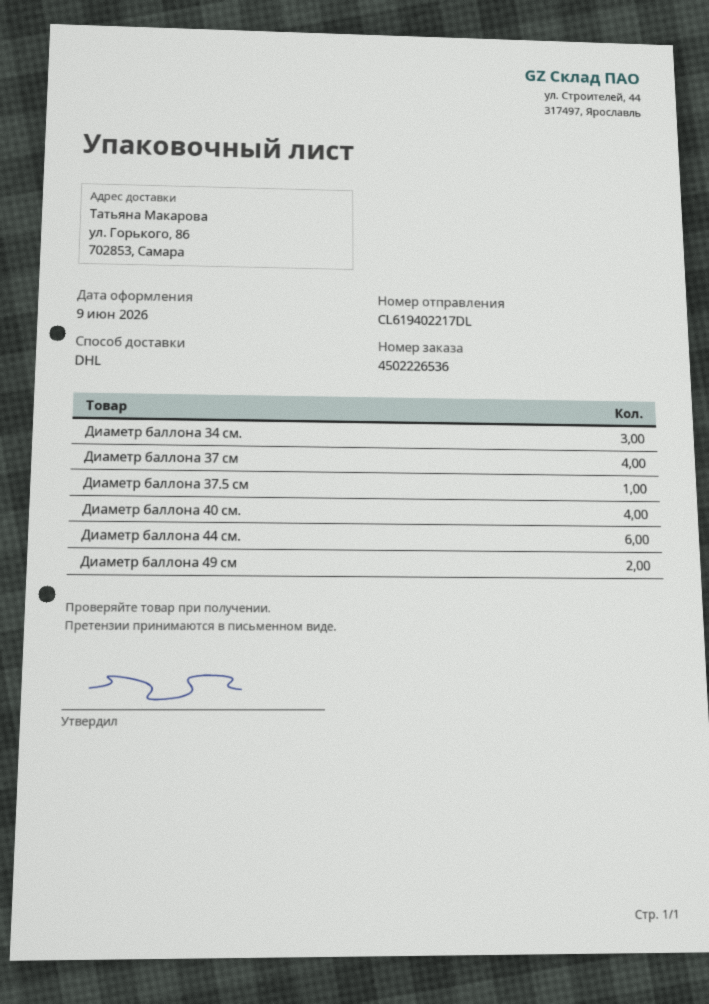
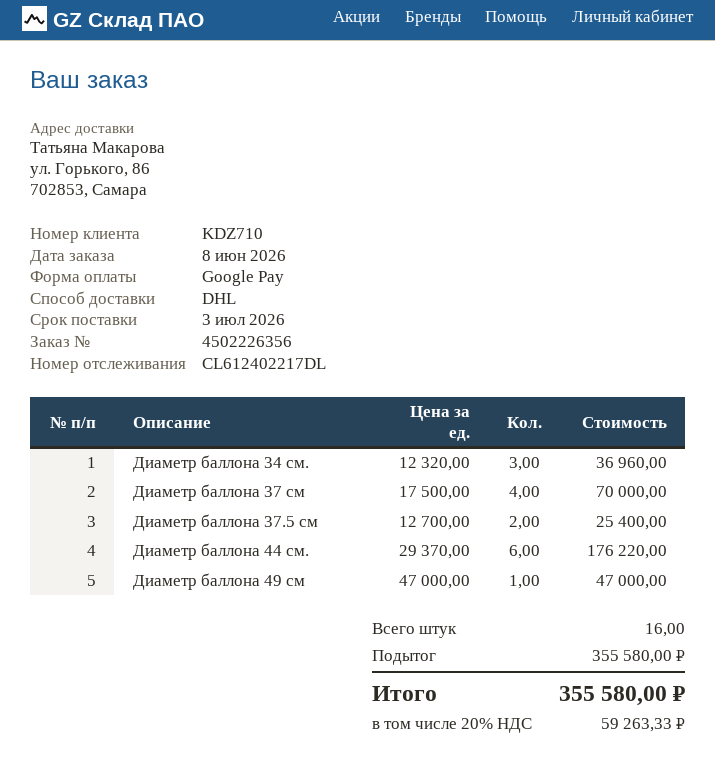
order number: 4502226536 -> 4502226356
order date: 2026-06-09 -> 2026-06-08
tracking number: CL619402217DL -> CL612402217DL
Диаметр баллона 37.5 см: 1 -> 2
Диаметр баллона 40 см.: 4 -> none
Диаметр баллона 49 см: 2 -> 1

